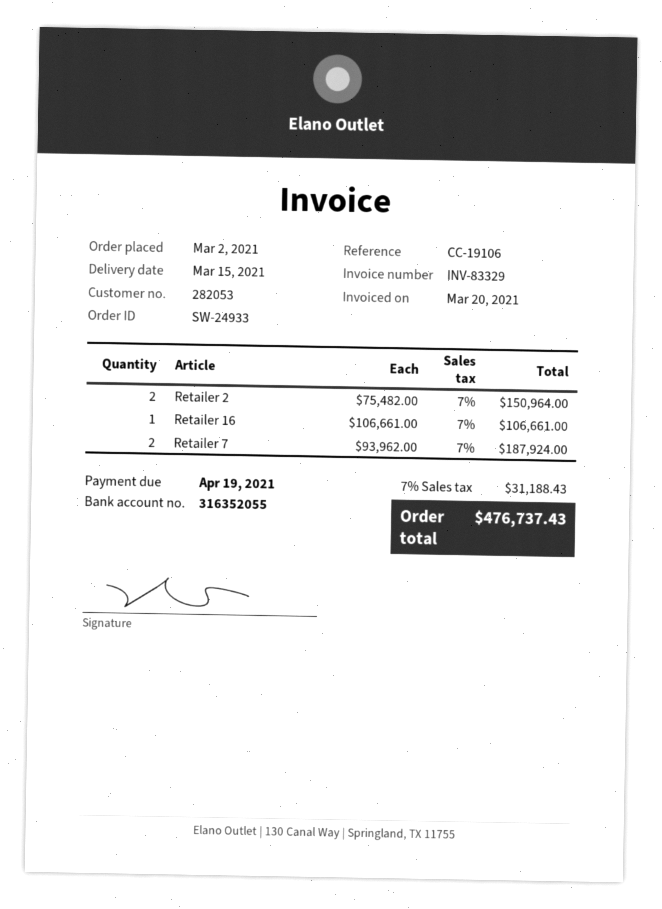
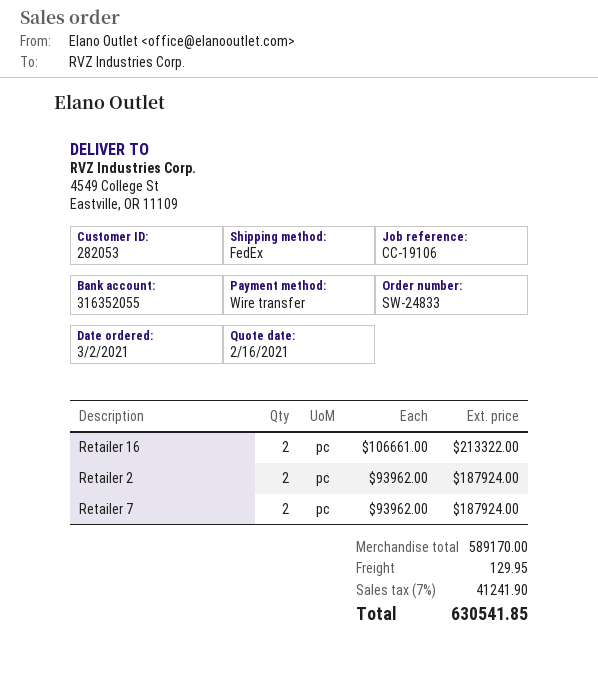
order number: SW-24933 -> SW-24833
Retailer 2: 2 x 75482.00 = 150964.00 -> 2 x 93962.00 = 187924.00
Retailer 16: 1 x 106661.00 = 106661.00 -> 2 x 106661.00 = 213322.00
shipping: none -> 129.95
tax: 7% = 31188.43 -> 7% = 41241.90
total: 476737.43 -> 630541.85

